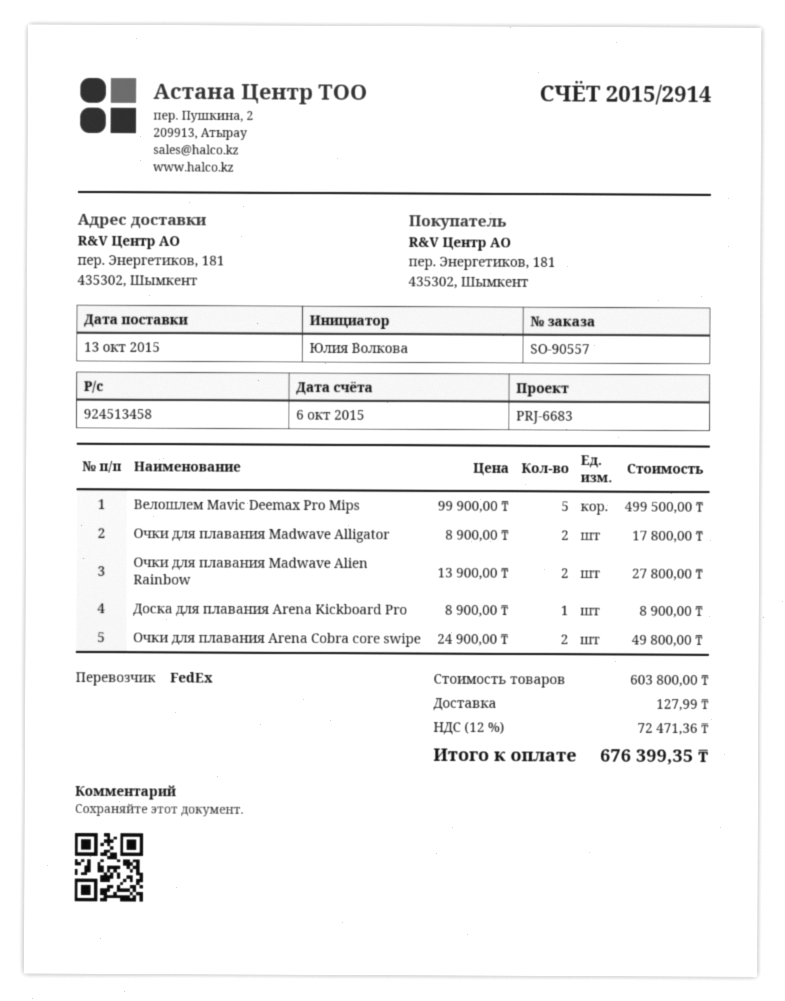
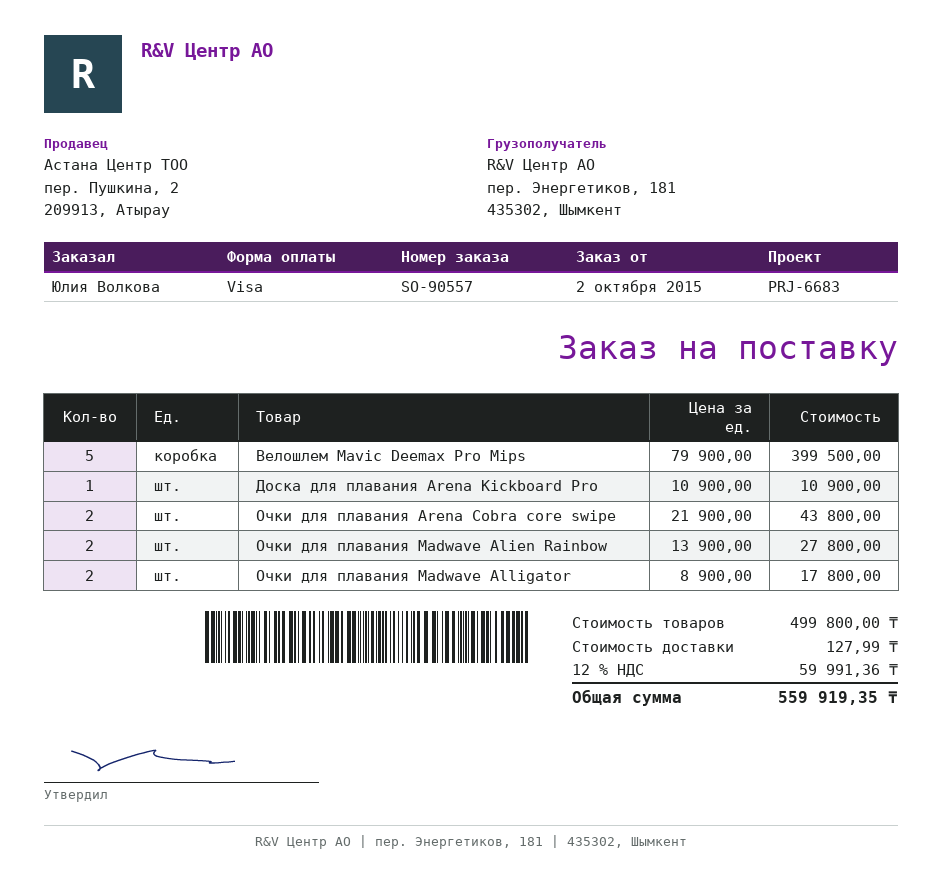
Велошлем Mavic Deemax Pro Mips: 5 x 99900.00 = 499500.00 -> 5 x 79900.00 = 399500.00
Доска для плавания Arena Kickboard Pro: 1 x 8900.00 = 8900.00 -> 1 x 10900.00 = 10900.00
Очки для плавания Arena Cobra core swipe: 2 x 24900.00 = 49800.00 -> 2 x 21900.00 = 43800.00
subtotal: 603800.00 -> 499800.00
tax: 12% = 72471.36 -> 12% = 59991.36
total: 676399.35 -> 559919.35

